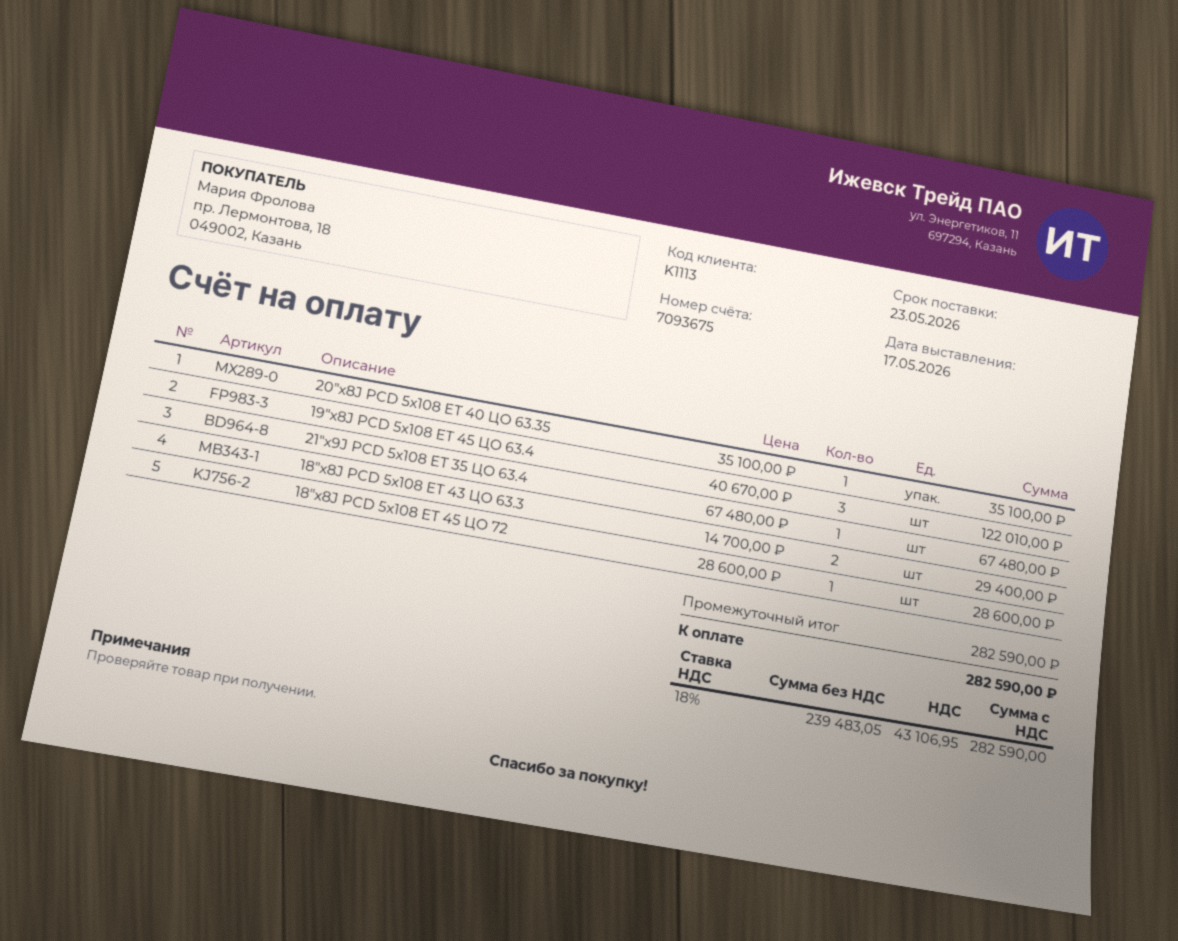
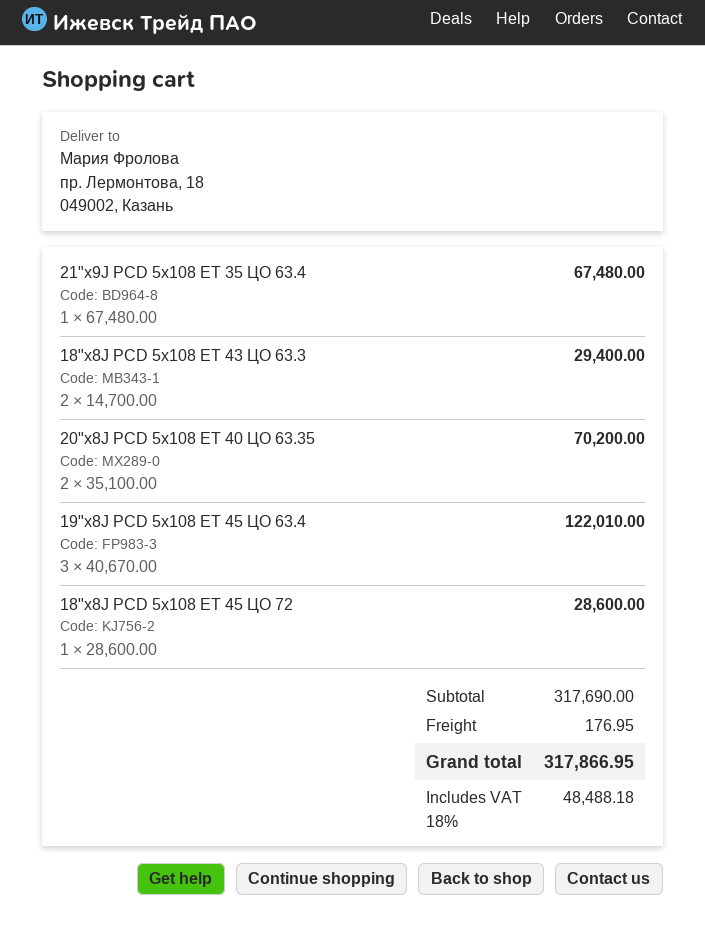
20"x8J PCD 5x108 ЕТ 40 ЦО 63.35: 1 x 35100.00 = 35100.00 -> 2 x 35100.00 = 70200.00
subtotal: 282590.00 -> 317690.00
shipping: none -> 176.95
tax: 18% = 43106.95 -> 18% = 48488.18
total: 282590.00 -> 317866.95

